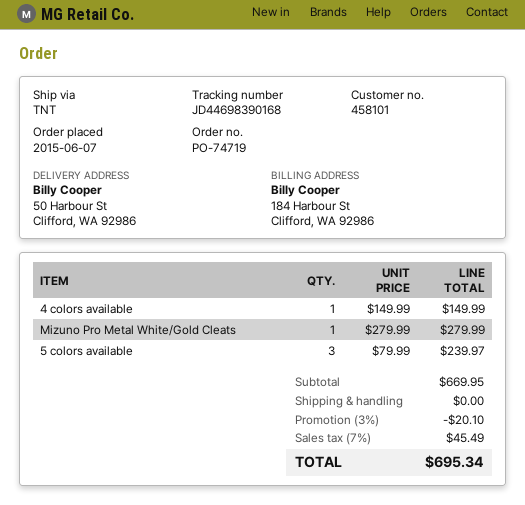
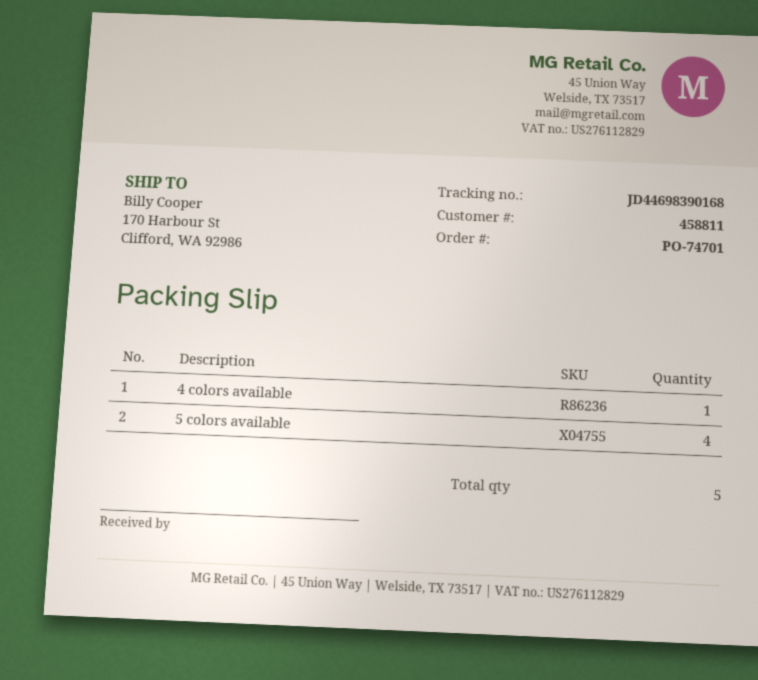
order number: PO-74719 -> PO-74701
customer number: 458101 -> 458811
ship to: 50 Harbour St, Clifford, WA 92986 -> 170 Harbour St, Clifford, WA 92986
Mizuno Pro Metal White/Gold Cleats: 1 -> none
5 colors available: 3 -> 4

